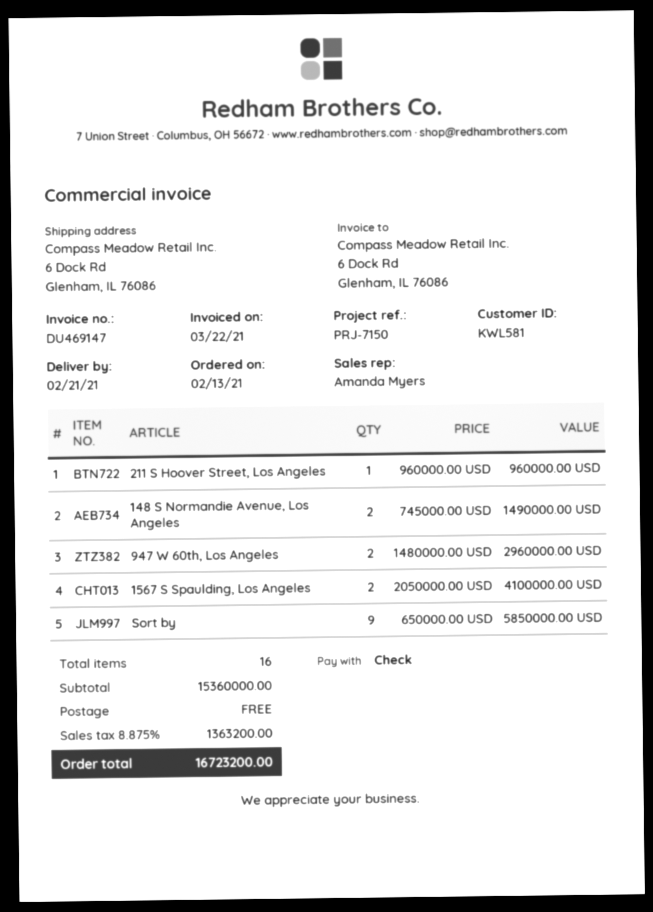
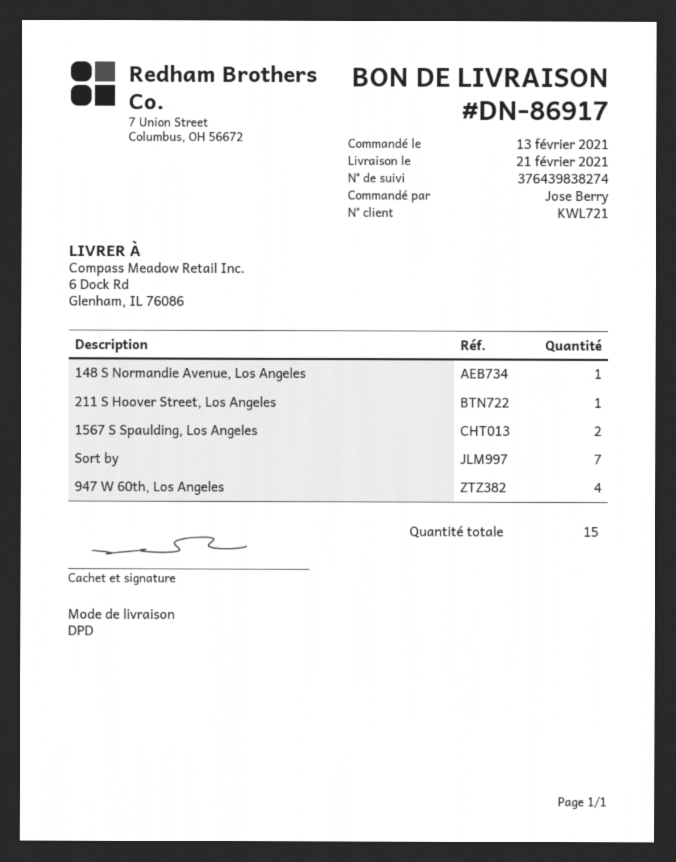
customer number: KWL581 -> KWL721
148 S Normandie Avenue, Los Angeles: 2 -> 1
947 W 60th, Los Angeles: 2 -> 4
Sort by: 9 -> 7
total quantity: 16 -> 15

